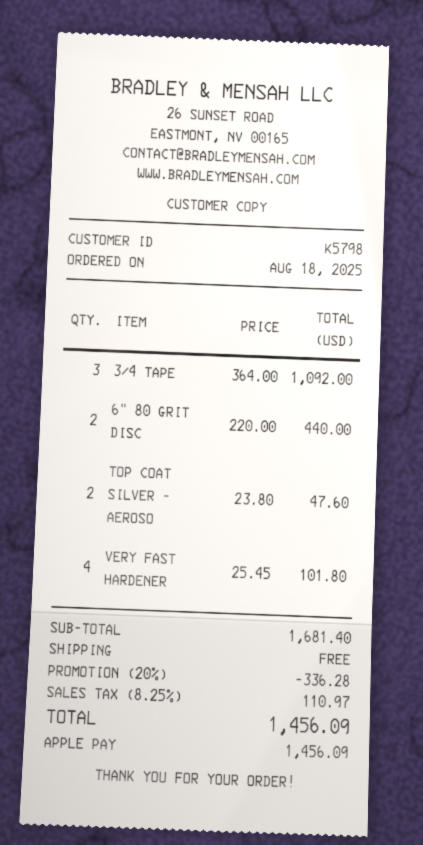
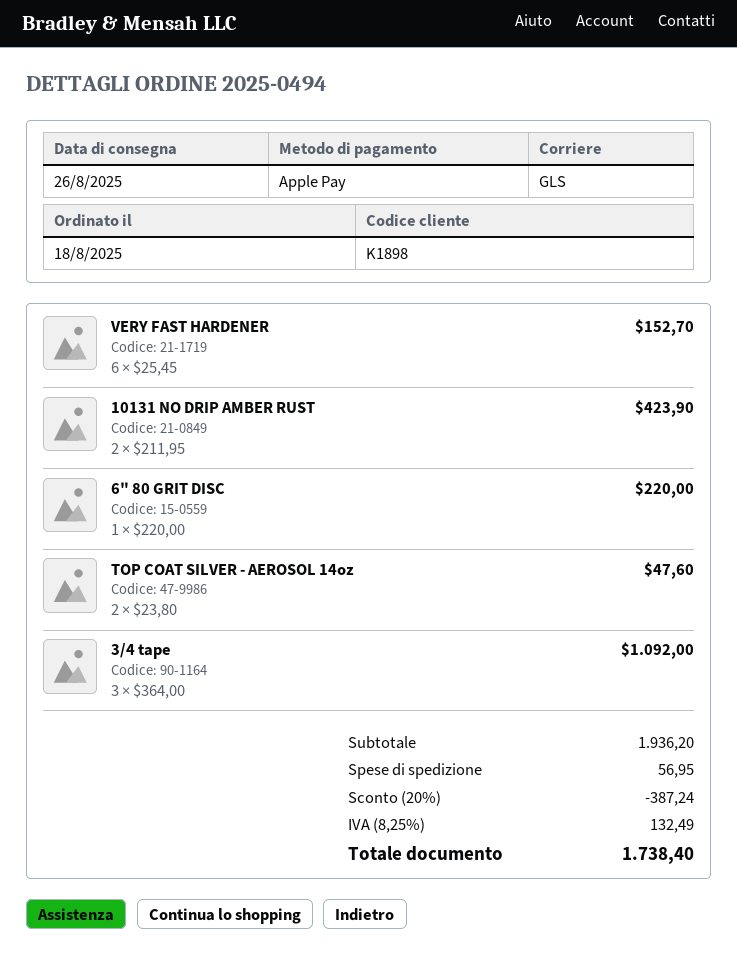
customer number: K5798 -> K1898
6" 80 GRIT DISC: 2 x 220.00 = 440.00 -> 1 x 220.00 = 220.00
VERY FAST HARDENER: 4 x 25.45 = 101.80 -> 6 x 25.45 = 152.70
10131 NO DRIP AMBER RUST: none -> 2 x 211.95 = 423.90
subtotal: 1681.40 -> 1936.20
discount: 20% = 336.28 -> 20% = 387.24
shipping: 0.00 -> 56.95
tax: 8.25% = 110.97 -> 8.25% = 132.49
total: 1456.09 -> 1738.40

